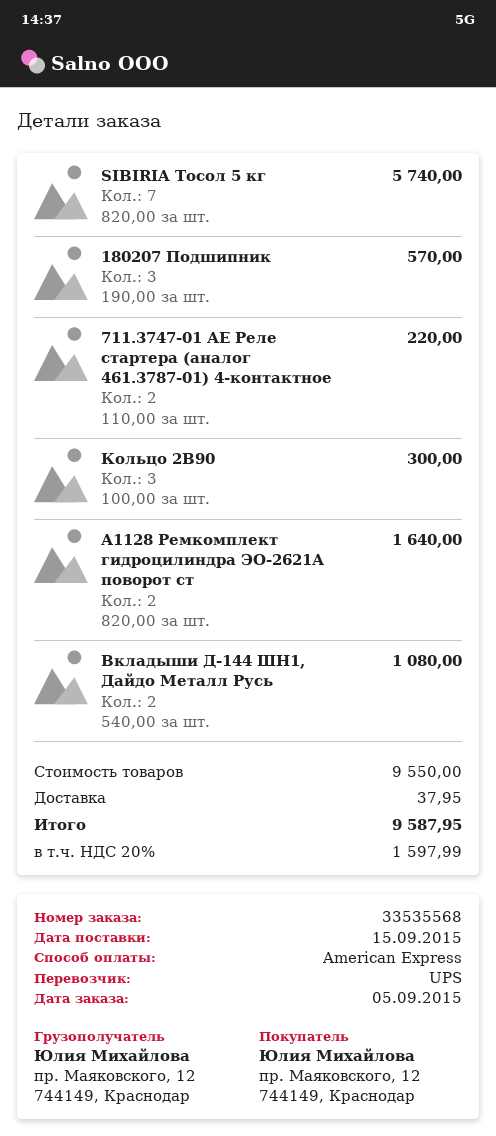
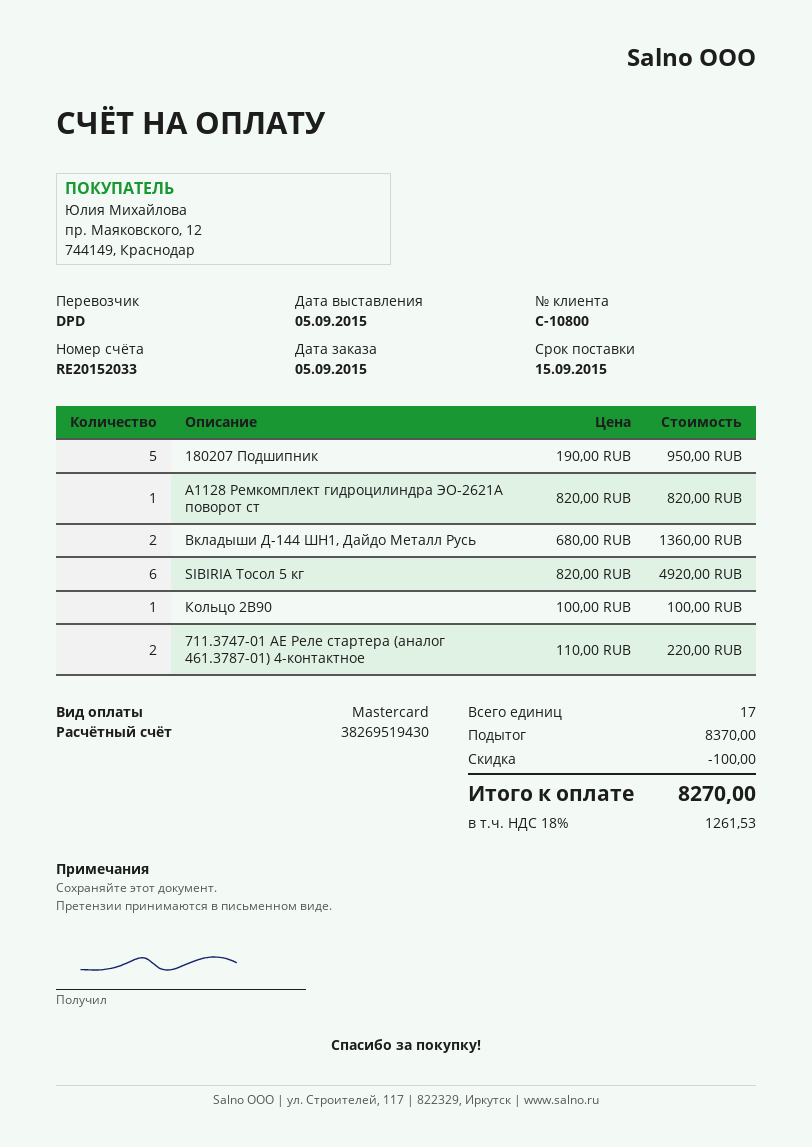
payment method: American Express -> Mastercard
shipping method: UPS -> DPD
SIBIRIA Тосол 5 кг: 7 x 820.00 = 5740.00 -> 6 x 820.00 = 4920.00
180207 Подшипник: 3 x 190.00 = 570.00 -> 5 x 190.00 = 950.00
Кольцо 2В90: 3 x 100.00 = 300.00 -> 1 x 100.00 = 100.00
А1128 Ремкомплект гидроцилиндра ЭО-2621А поворот ст: 2 x 820.00 = 1640.00 -> 1 x 820.00 = 820.00
Вкладыши Д-144 ШН1, Дайдо Металл Русь: 2 x 540.00 = 1080.00 -> 2 x 680.00 = 1360.00
subtotal: 9550.00 -> 8370.00
discount: none -> 100.00
shipping: 37.95 -> none
tax: 20% = 1597.99 -> 18% = 1261.53
total: 9587.95 -> 8270.00

